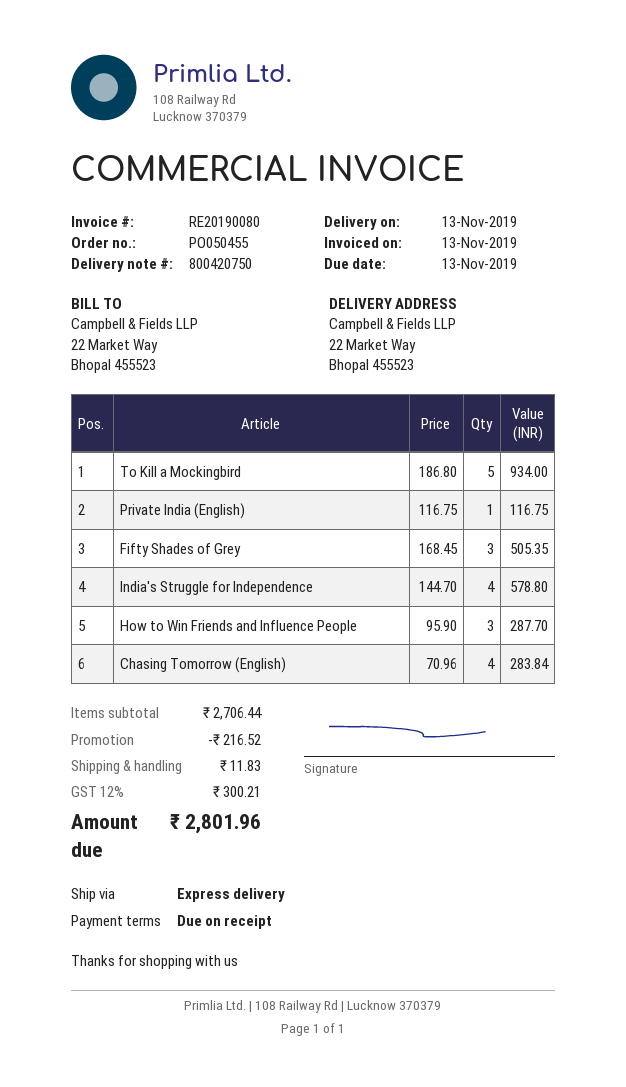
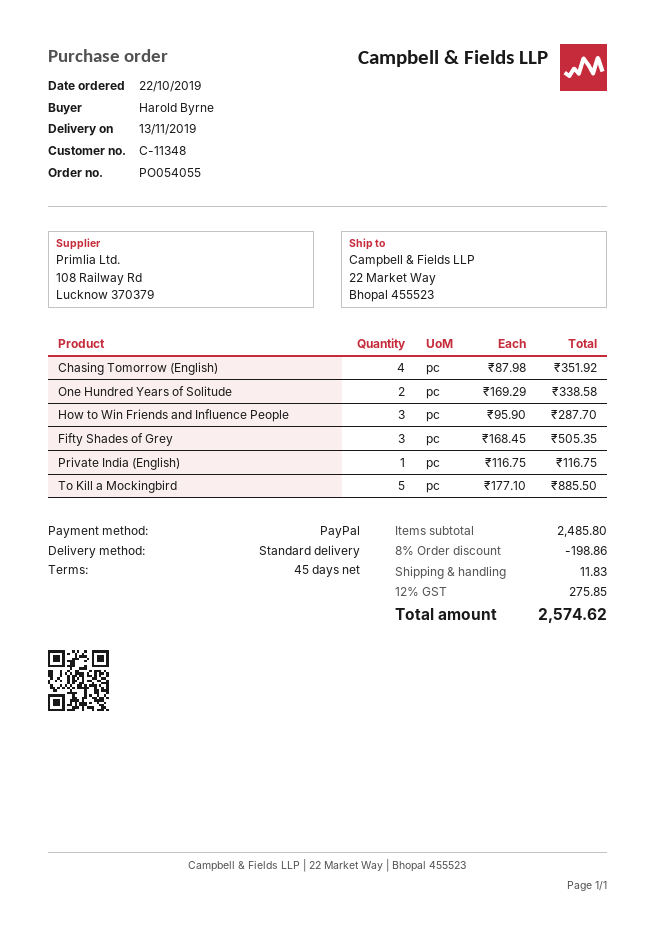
order number: PO050455 -> PO054055
payment terms: on receipt -> 45 days
shipping method: express -> standard
To Kill a Mockingbird: 5 x 186.80 = 934.00 -> 5 x 177.10 = 885.50
India's Struggle for Independence: 4 x 144.70 = 578.80 -> none
Chasing Tomorrow (English): 4 x 70.96 = 283.84 -> 4 x 87.98 = 351.92
One Hundred Years of Solitude: none -> 2 x 169.29 = 338.58
subtotal: 2706.44 -> 2485.80
discount: 216.52 -> 198.86
tax: 12% = 300.21 -> 12% = 275.85
total: 2801.96 -> 2574.62

